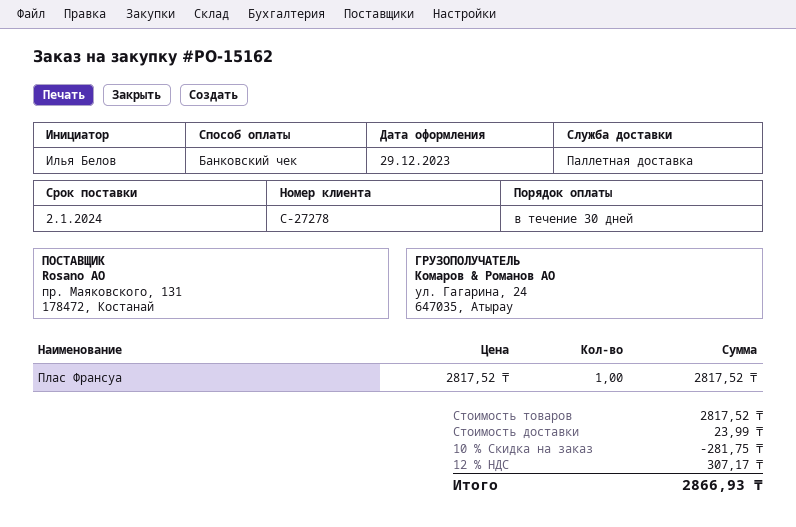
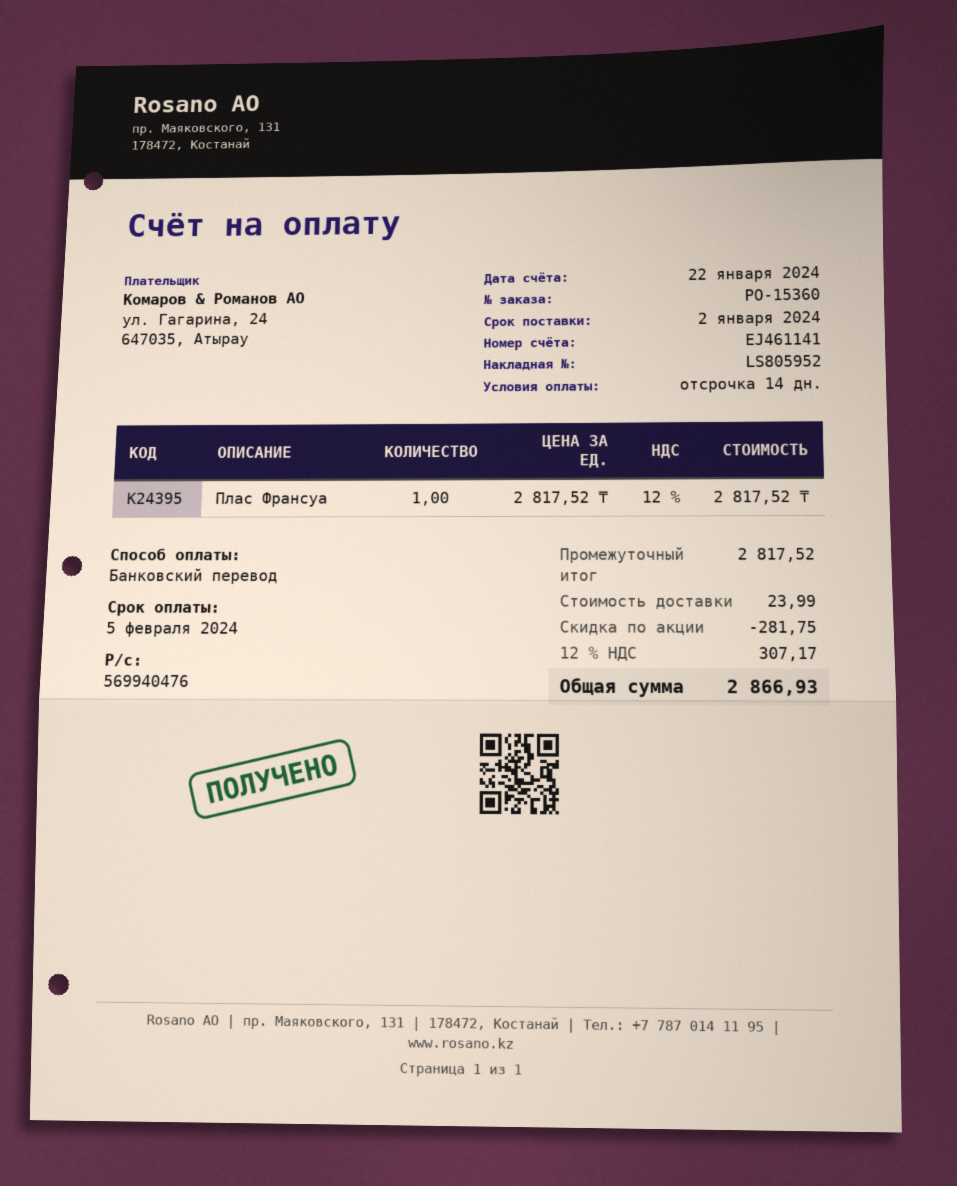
order number: PO-15162 -> PO-15360
payment terms: 30 days -> 14 days
payment method: cheque -> bank transfer

